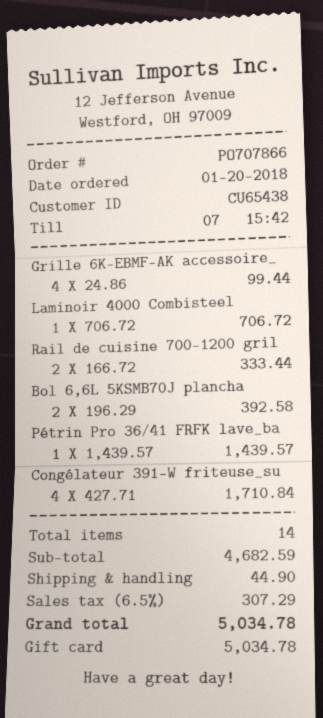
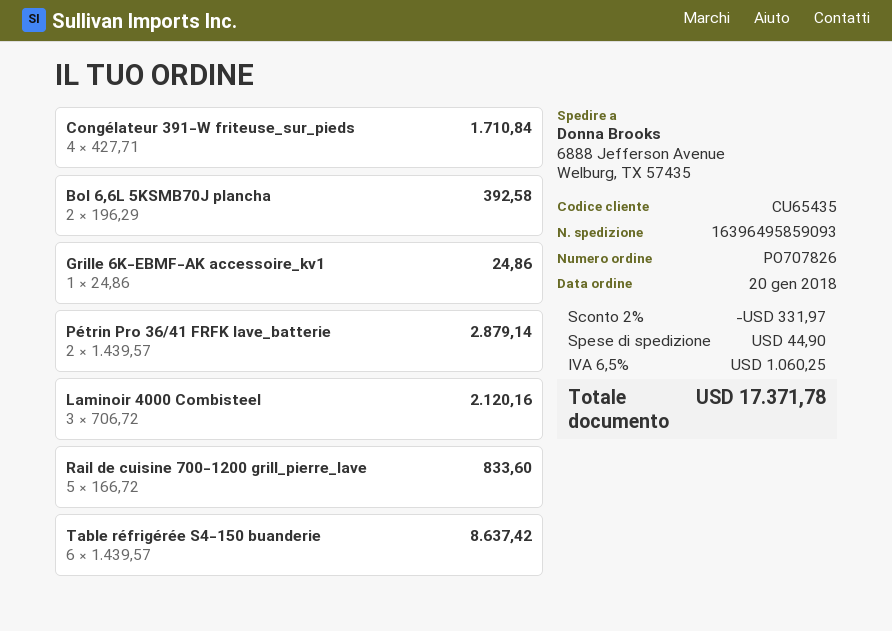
order number: PO707866 -> PO707826
customer number: CU65438 -> CU65435
Grille 6K-EBMF-AK accessoire_: 4 x 24.86 = 99.44 -> 1 x 24.86 = 24.86
Laminoir 4000 Combisteel: 1 x 706.72 = 706.72 -> 3 x 706.72 = 2120.16
Rail de cuisine 700-1200 gril: 2 x 166.72 = 333.44 -> 5 x 166.72 = 833.60
Pétrin Pro 36/41 FRFK lave_ba: 1 x 1439.57 = 1439.57 -> 2 x 1439.57 = 2879.14
Table réfrigérée S4-150 buanderie: none -> 6 x 1439.57 = 8637.42
discount: none -> 2% = 331.97
tax: 6.5% = 307.29 -> 6.5% = 1060.25
total: 5034.78 -> 17371.78

